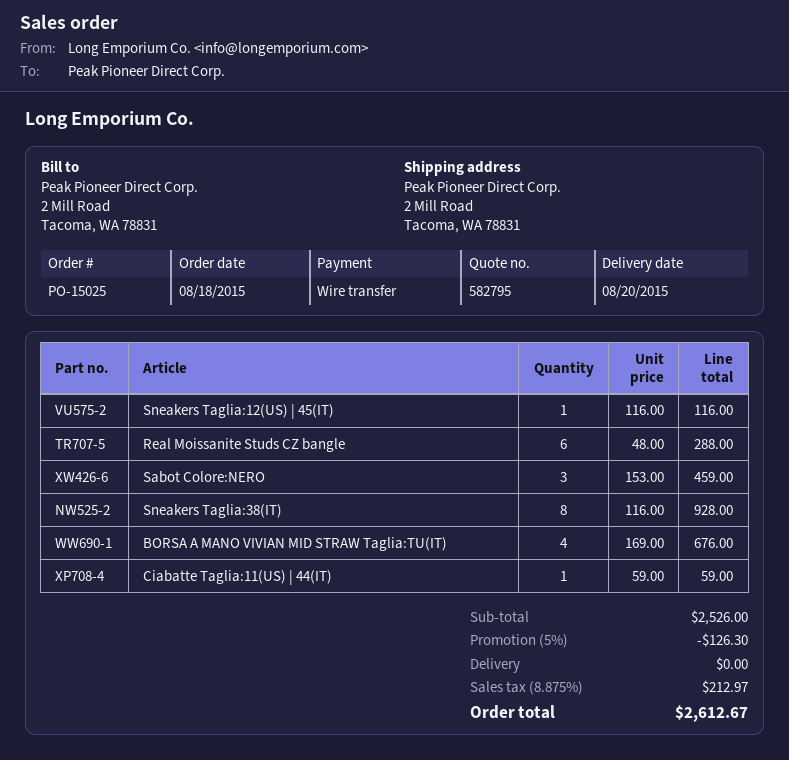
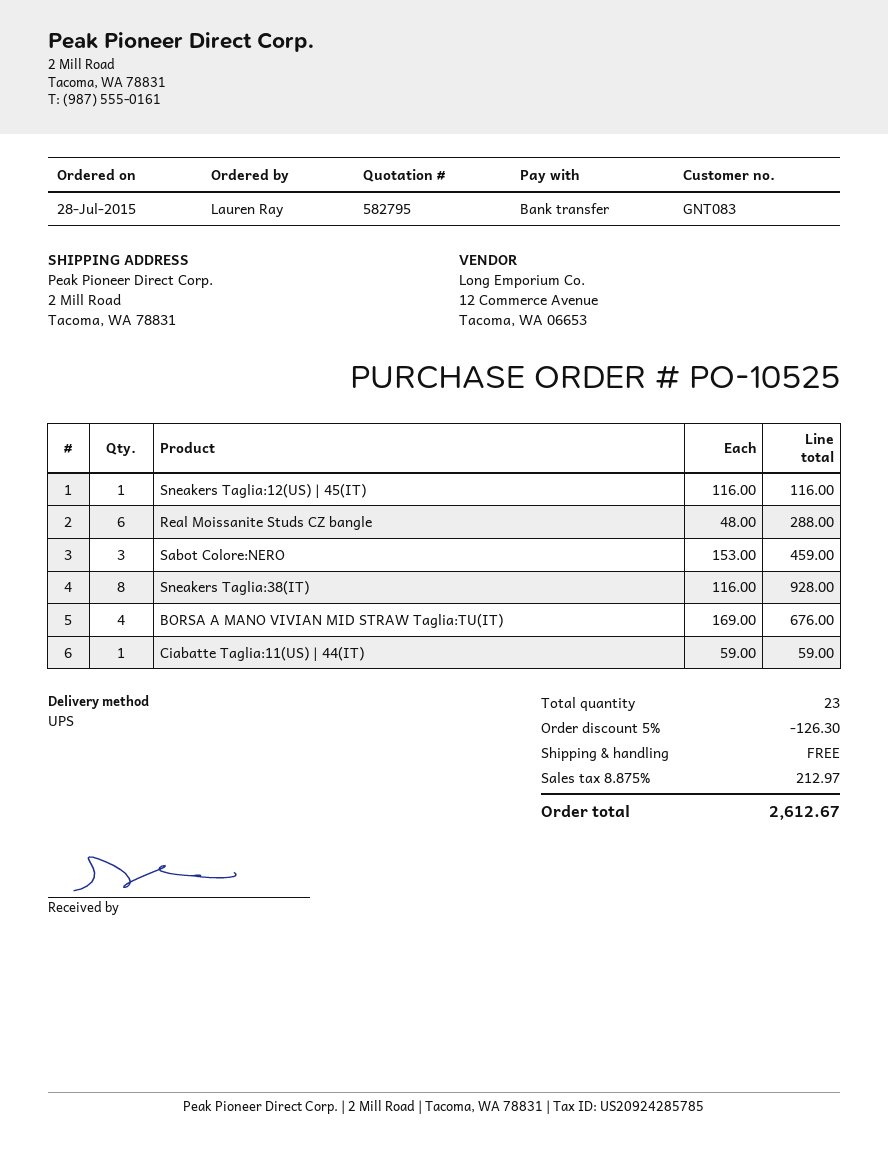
order number: PO-15025 -> PO-10525
order date: 2015-08-18 -> 2015-07-28

